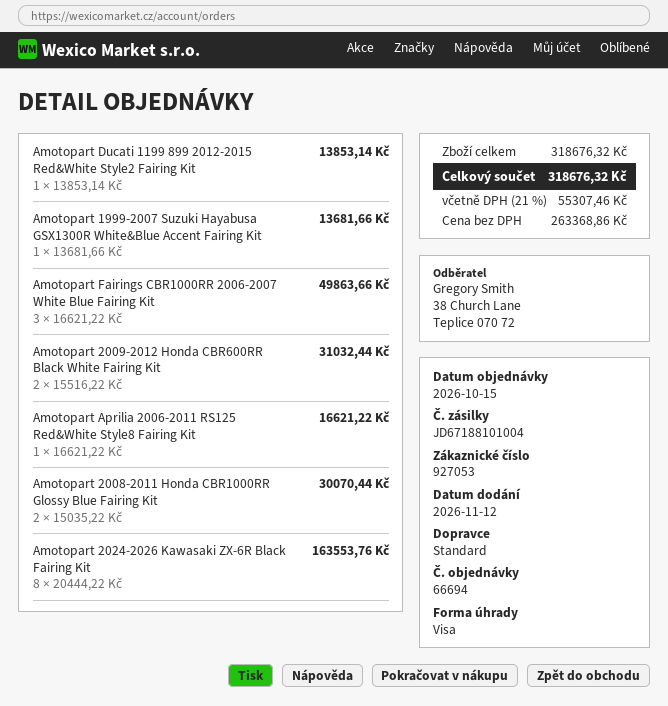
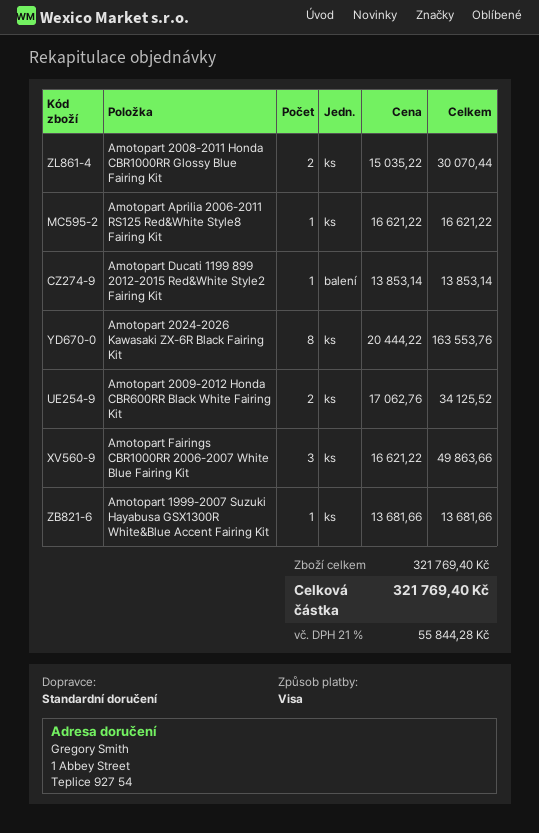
Amotopart 2009-2012 Honda CBR600RR Black White Fairing Kit: 2 x 15516.22 = 31032.44 -> 2 x 17062.76 = 34125.52
subtotal: 318676.32 -> 321769.40
tax: 21% = 55307.46 -> 21% = 55844.28
total: 318676.32 -> 321769.40

